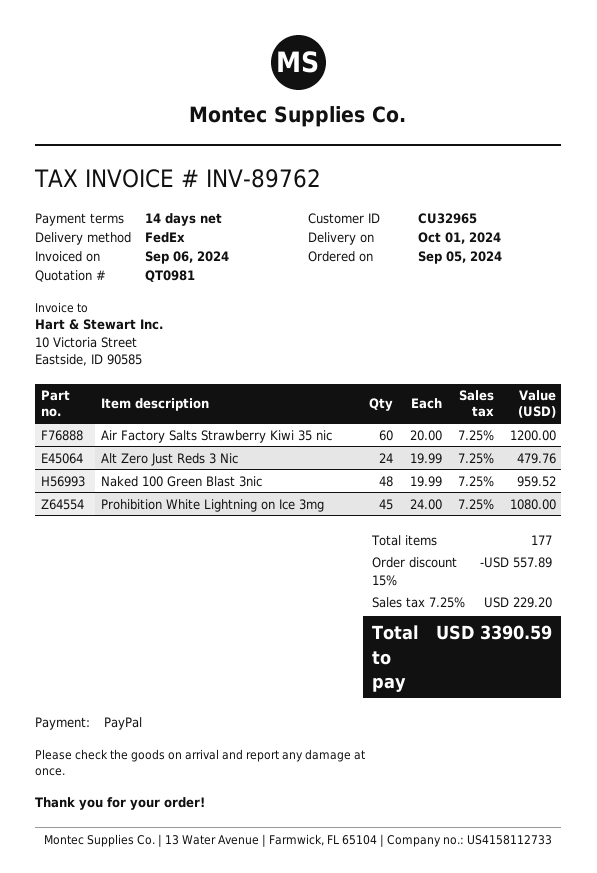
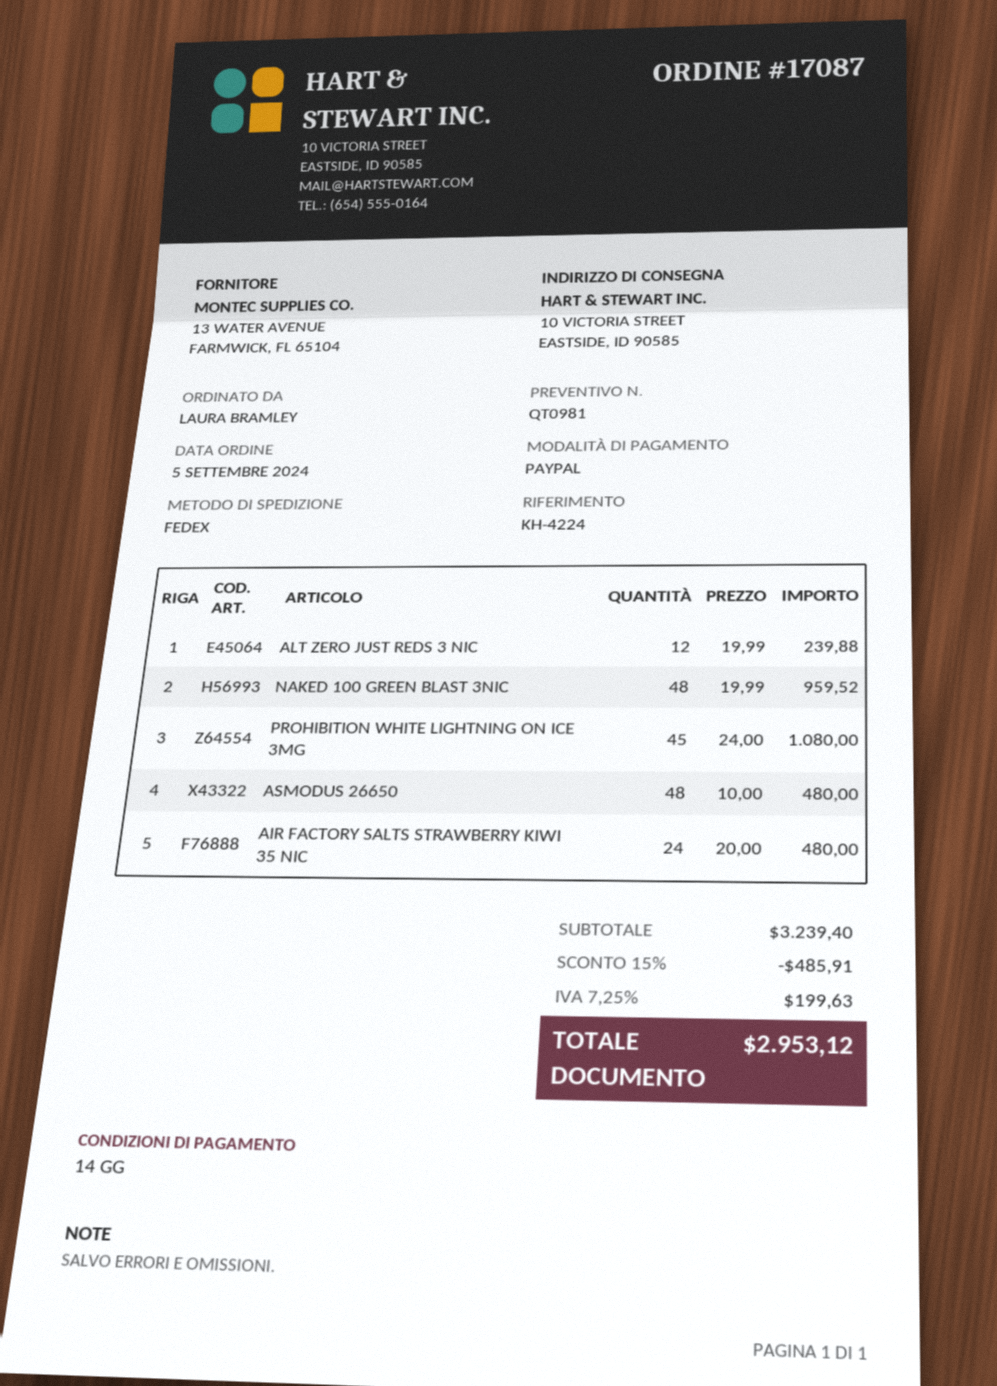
Air Factory Salts Strawberry Kiwi 35 nic: 60 x 20.00 = 1200.00 -> 24 x 20.00 = 480.00
Alt Zero Just Reds 3 Nic: 24 x 19.99 = 479.76 -> 12 x 19.99 = 239.88
ASMODUS 26650: none -> 48 x 10.00 = 480.00
discount: 15% = 557.89 -> 15% = 485.91
tax: 7.25% = 229.20 -> 7.25% = 199.63
total: 3390.59 -> 2953.12

